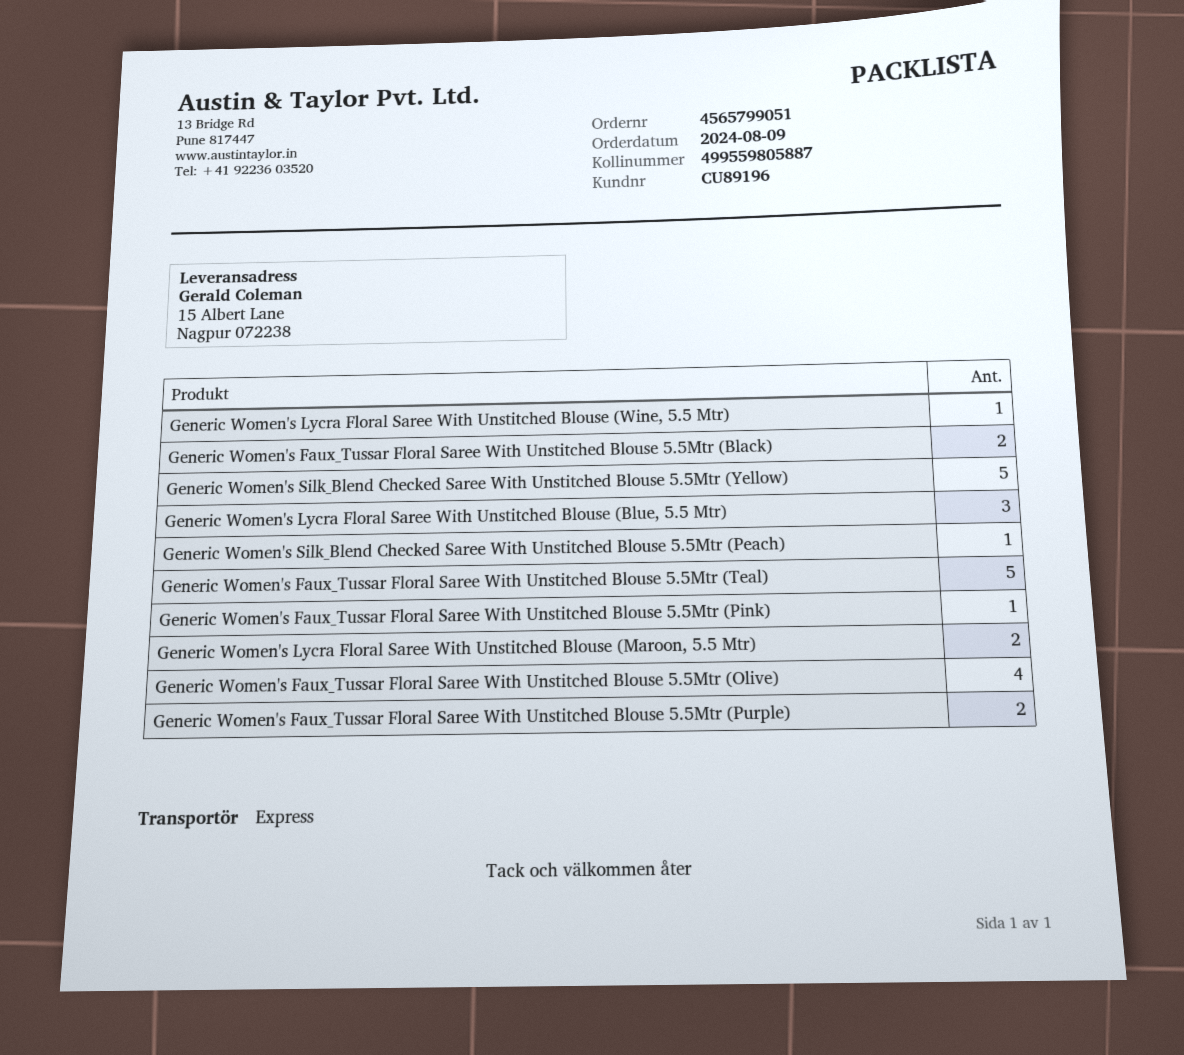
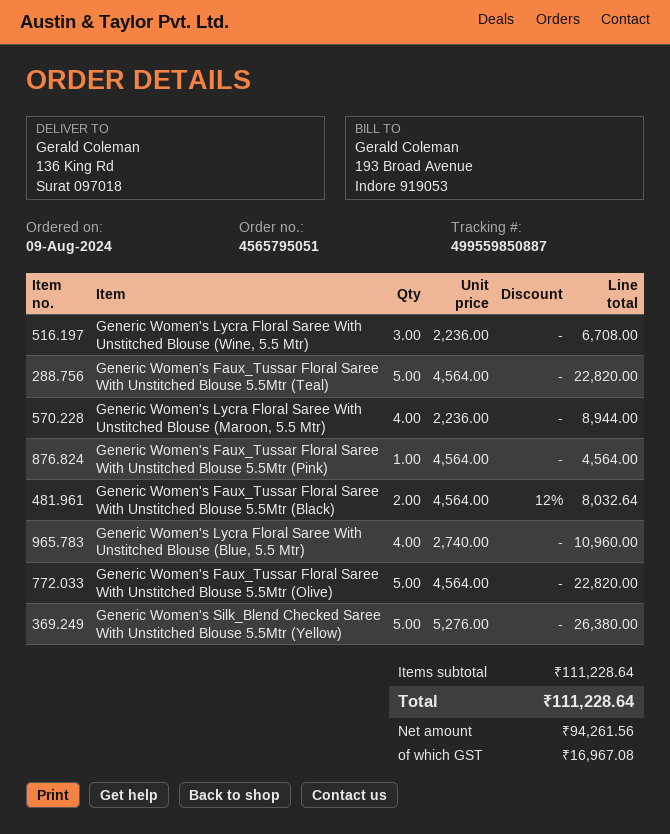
order number: 4565799051 -> 4565795051
tracking number: 499559805887 -> 499559850887
ship to: 15 Albert Lane, Nagpur 072238 -> 136 King Rd, Surat 097018
Generic Women's Lycra Floral Saree With Unstitched Blouse (Wine, 5.5 Mtr): 1 -> 3
Generic Women's Lycra Floral Saree With Unstitched Blouse (Blue, 5.5 Mtr): 3 -> 4
Generic Women's Silk_Blend Checked Saree With Unstitched Blouse 5.5Mtr (Peach): 1 -> none
Generic Women's Lycra Floral Saree With Unstitched Blouse (Maroon, 5.5 Mtr): 2 -> 4
Generic Women's Faux_Tussar Floral Saree With Unstitched Blouse 5.5Mtr (Olive): 4 -> 5
Generic Women's Faux_Tussar Floral Saree With Unstitched Blouse 5.5Mtr (Purple): 2 -> none

